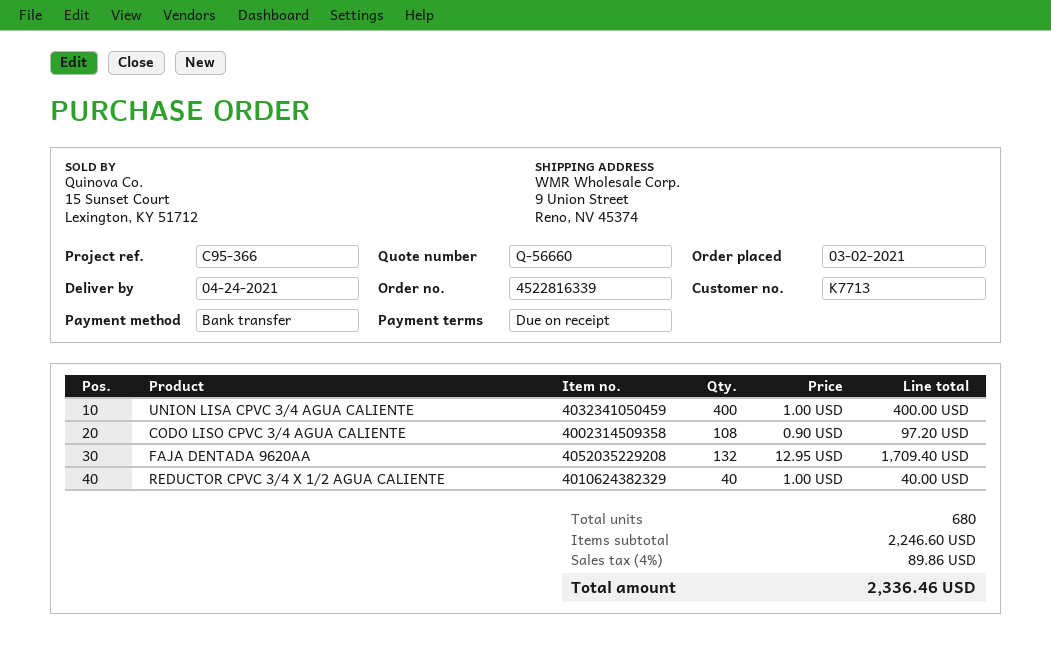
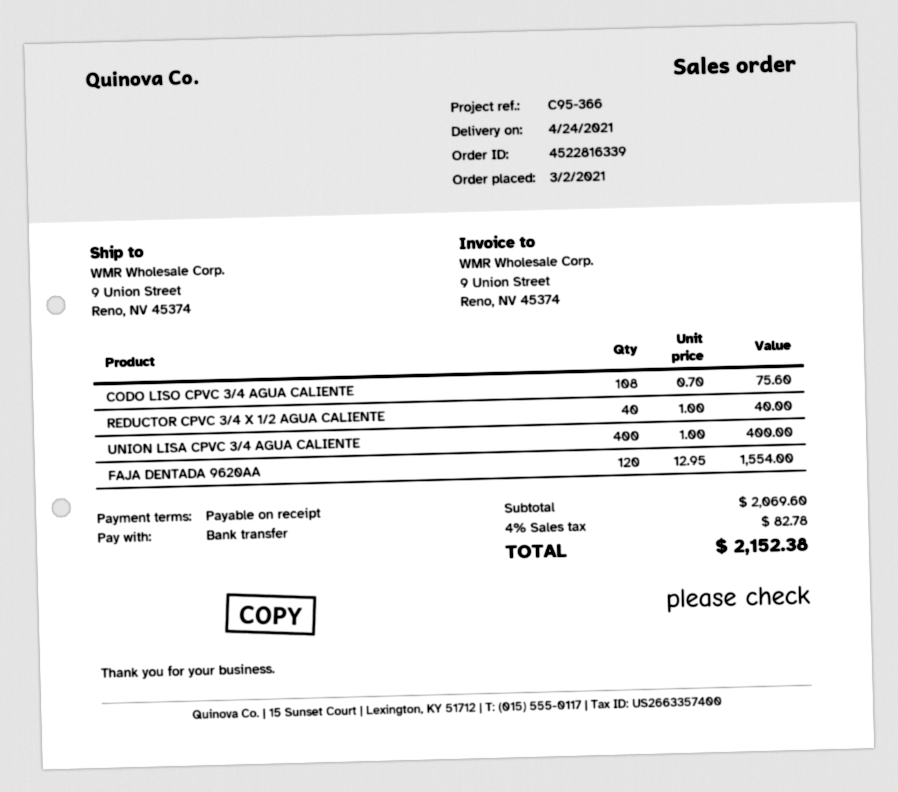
CODO LISO CPVC 3/4 AGUA CALIENTE: 108 x 0.90 = 97.20 -> 108 x 0.70 = 75.60
FAJA DENTADA 9620AA: 132 x 12.95 = 1709.40 -> 120 x 12.95 = 1554.00
subtotal: 2246.60 -> 2069.60
tax: 4% = 89.86 -> 4% = 82.78
total: 2336.46 -> 2152.38

